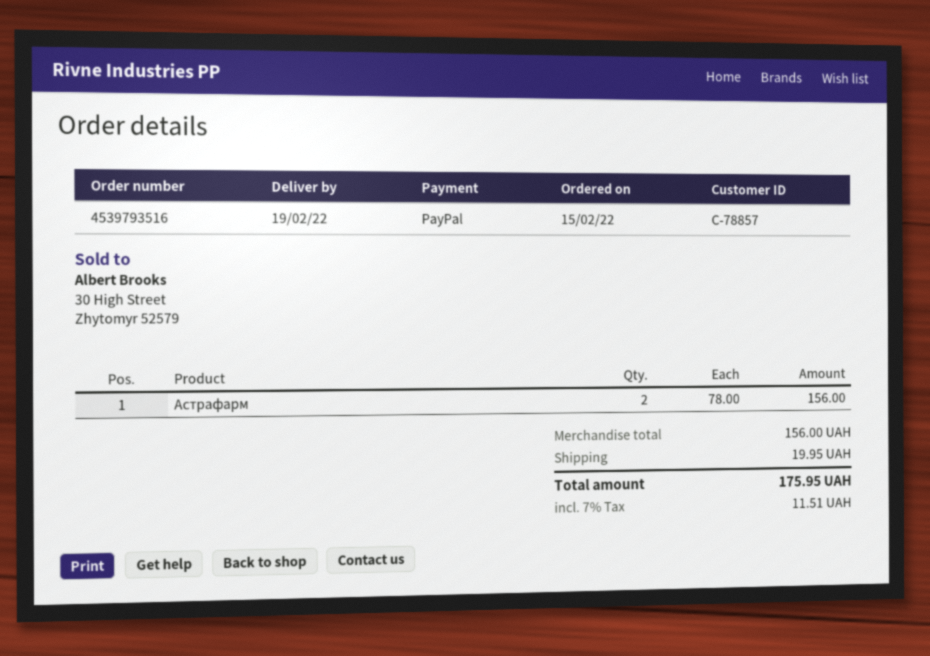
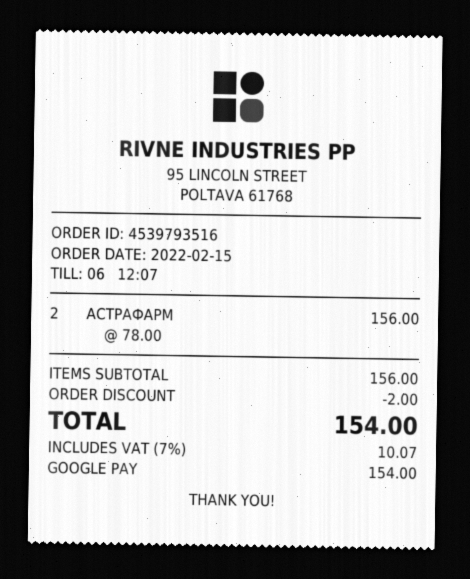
payment method: PayPal -> Google Pay
discount: none -> 2.00
shipping: 19.95 -> none
tax: 7% = 11.51 -> 7% = 10.07
total: 175.95 -> 154.00

